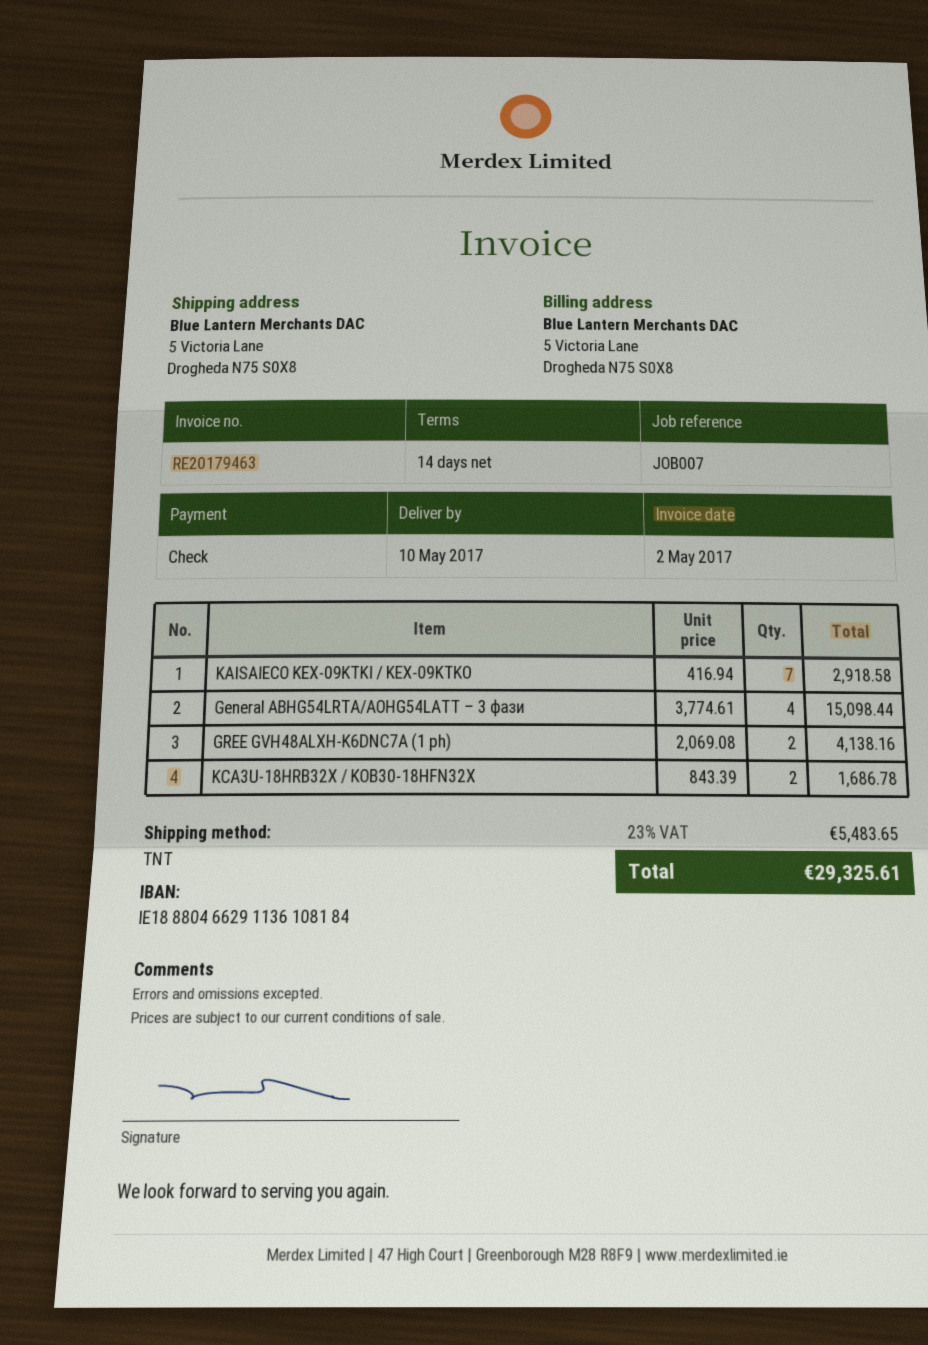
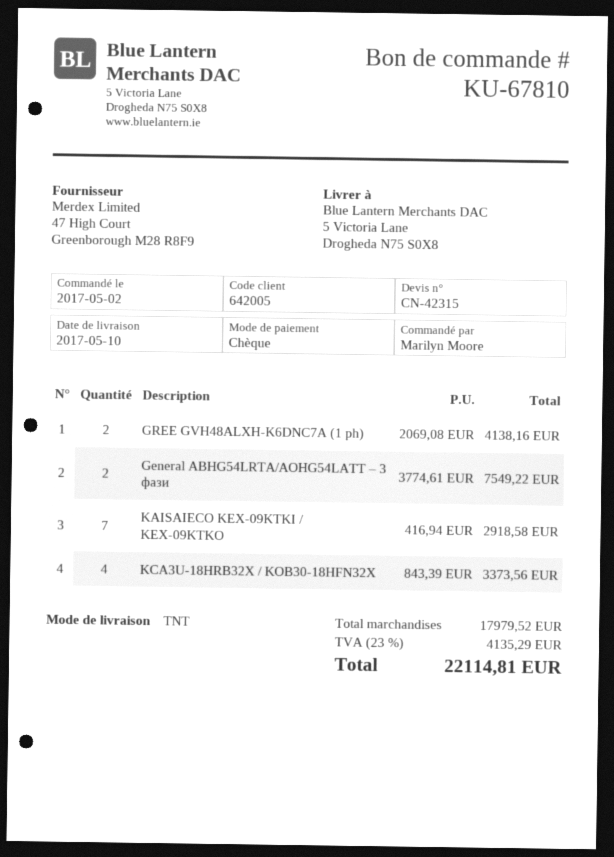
General ABHG54LRTA/AOHG54LАТТ – 3 фази: 4 x 3774.61 = 15098.44 -> 2 x 3774.61 = 7549.22
KCA3U-18HRB32X / KOB30-18HFN32X: 2 x 843.39 = 1686.78 -> 4 x 843.39 = 3373.56
tax: 23% = 5483.65 -> 23% = 4135.29
total: 29325.61 -> 22114.81

